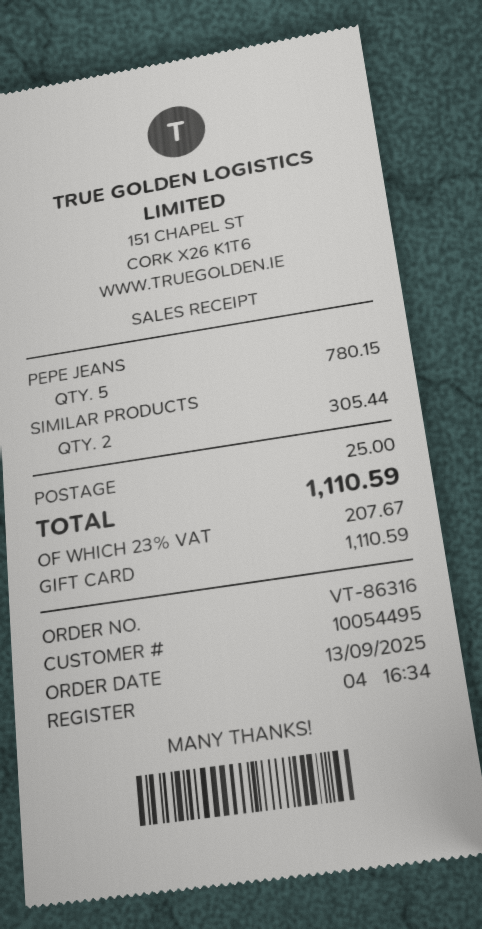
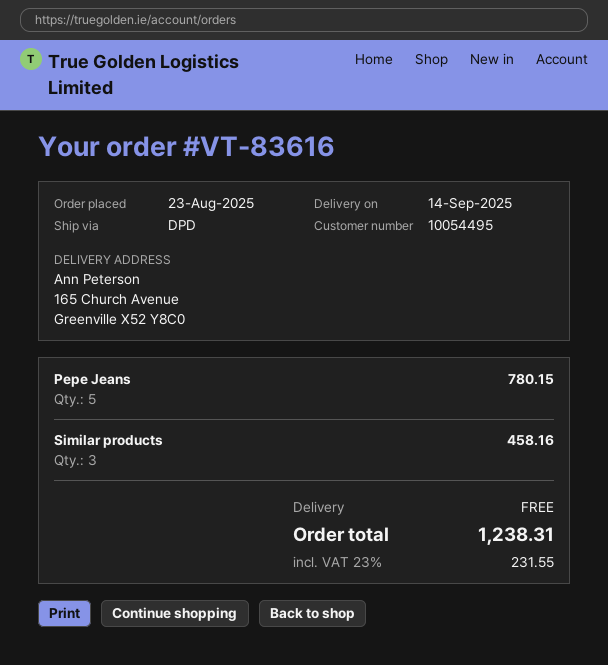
order number: VT-86316 -> VT-83616
order date: 2025-09-13 -> 2025-08-23
SIMILAR PRODUCTS: 2 for 305.44 -> 3 for 458.16
shipping: 25.00 -> 0.00
tax: 23% = 207.67 -> 23% = 231.55
total: 1110.59 -> 1238.31

